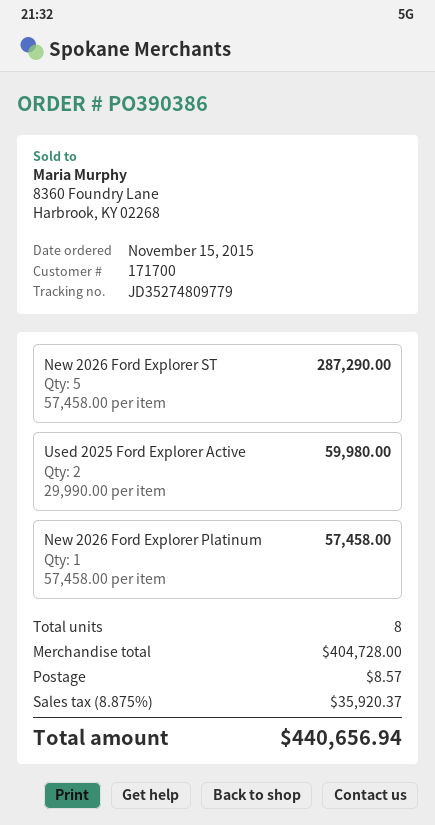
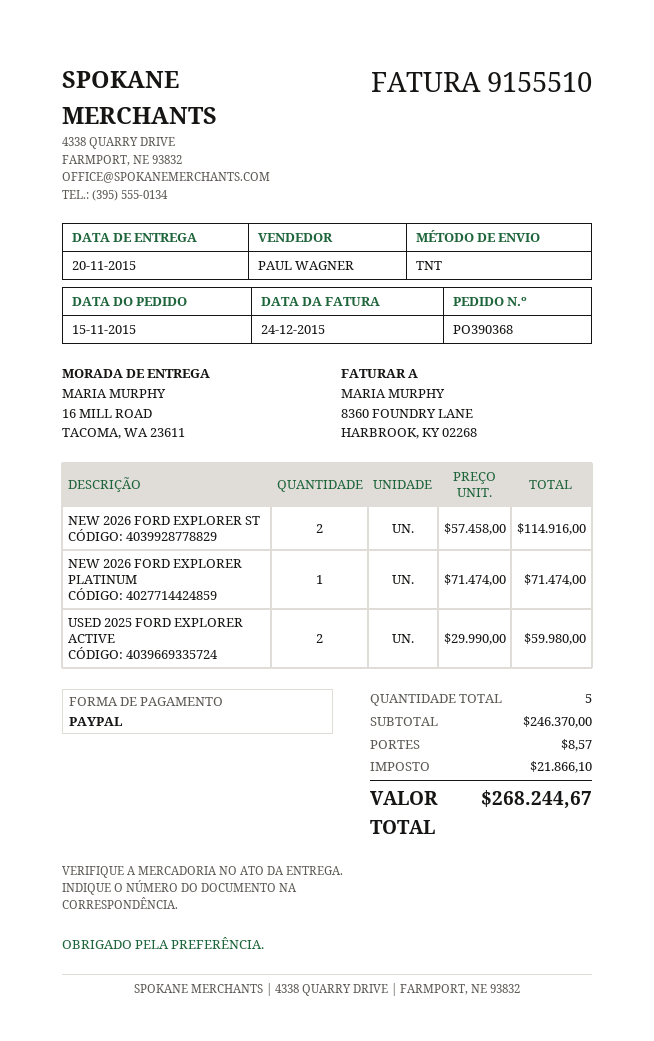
order number: PO390386 -> PO390368
New 2026 Ford Explorer ST: 5 x 57458.00 = 287290.00 -> 2 x 57458.00 = 114916.00
New 2026 Ford Explorer Platinum: 1 x 57458.00 = 57458.00 -> 1 x 71474.00 = 71474.00
total quantity: 8 -> 5
subtotal: 404728.00 -> 246370.00
tax: 35920.37 -> 21866.10
total: 440656.94 -> 268244.67

